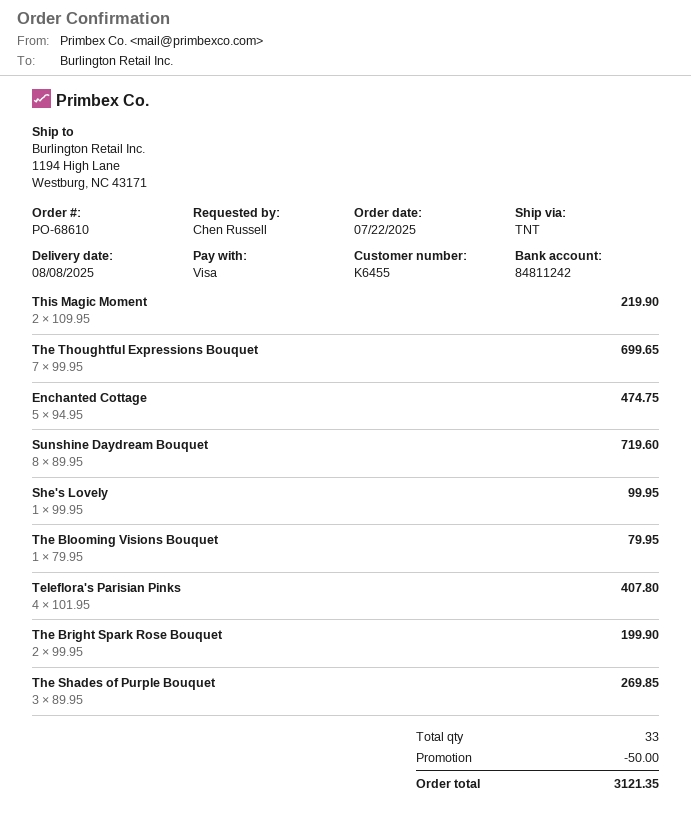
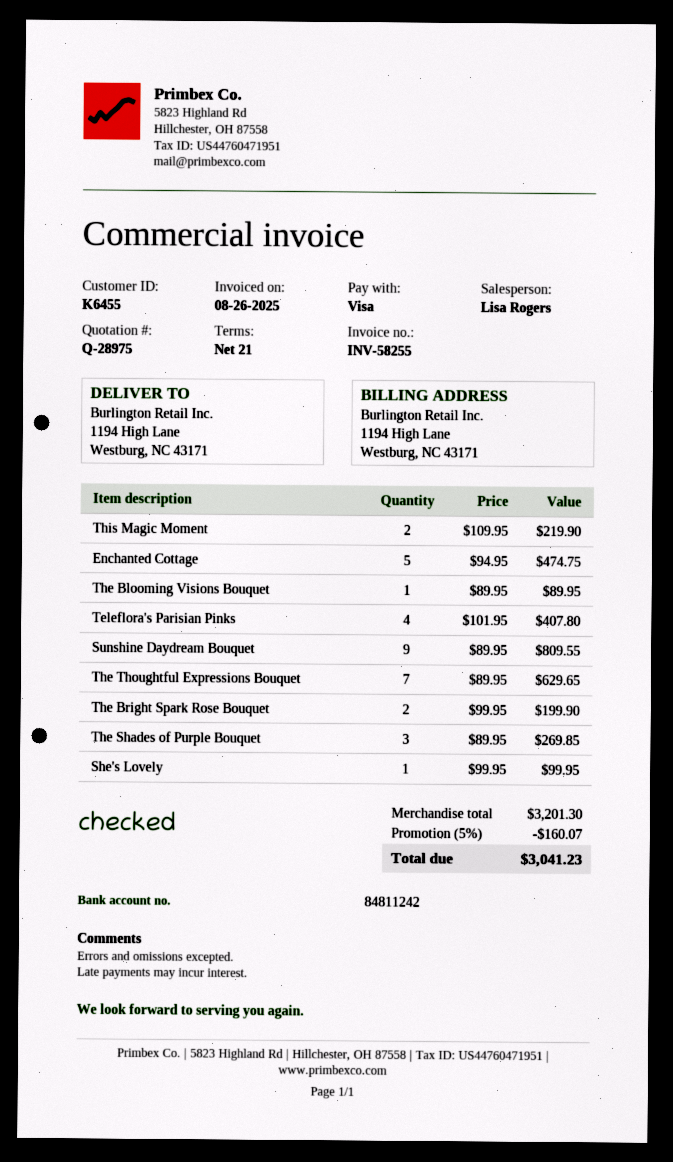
The Thoughtful Expressions Bouquet: 7 x 99.95 = 699.65 -> 7 x 89.95 = 629.65
Sunshine Daydream Bouquet: 8 x 89.95 = 719.60 -> 9 x 89.95 = 809.55
The Blooming Visions Bouquet: 1 x 79.95 = 79.95 -> 1 x 89.95 = 89.95
discount: 50.00 -> 160.07
total: 3121.35 -> 3041.23

